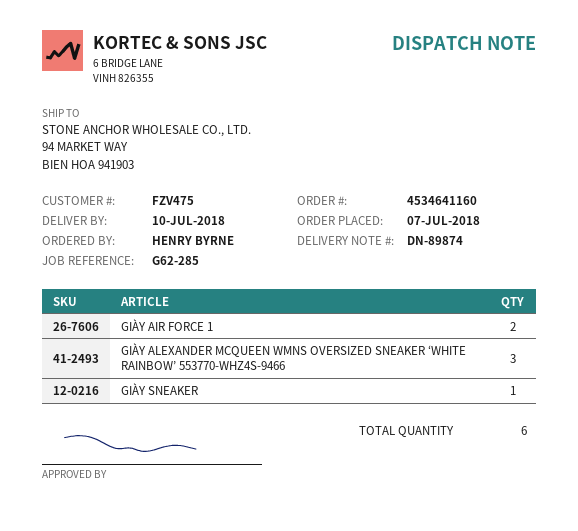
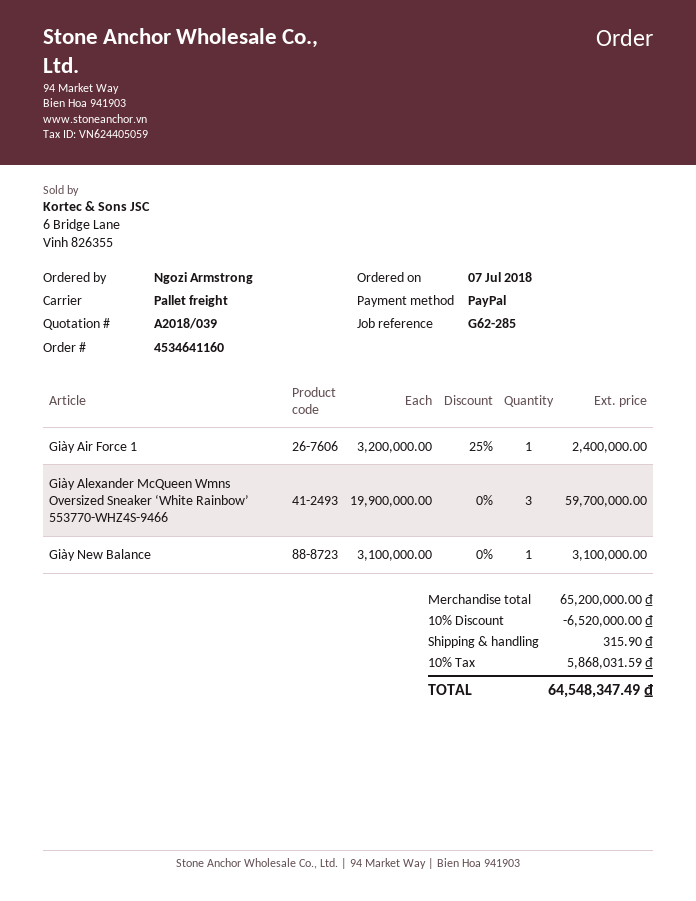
ordered by: HENRY BYRNE -> Ngozi Armstrong
GIÀY AIR FORCE 1: 2 -> 1
GIÀY SNEAKER: 1 -> none
Giày New Balance: none -> 1

